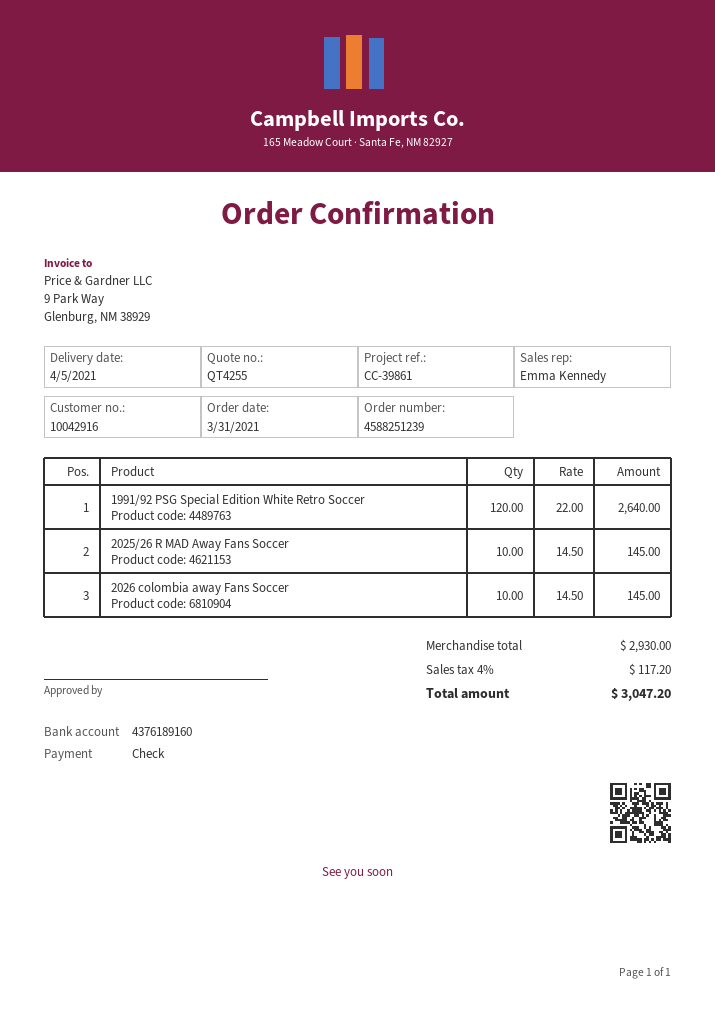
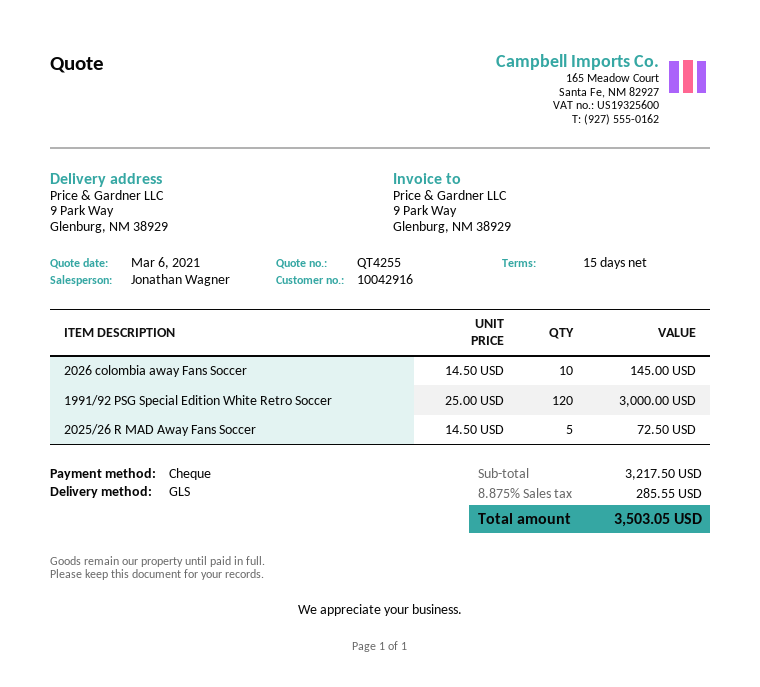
sales rep: Emma Kennedy -> Jonathan Wagner
1991/92 PSG Special Edition White Retro Soccer: 120 x 22.00 = 2640.00 -> 120 x 25.00 = 3000.00
2025/26 R MAD Away Fans Soccer: 10 x 14.50 = 145.00 -> 5 x 14.50 = 72.50
subtotal: 2930.00 -> 3217.50
tax: 4% = 117.20 -> 8.875% = 285.55
total: 3047.20 -> 3503.05

